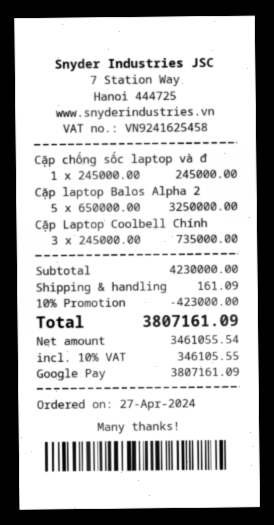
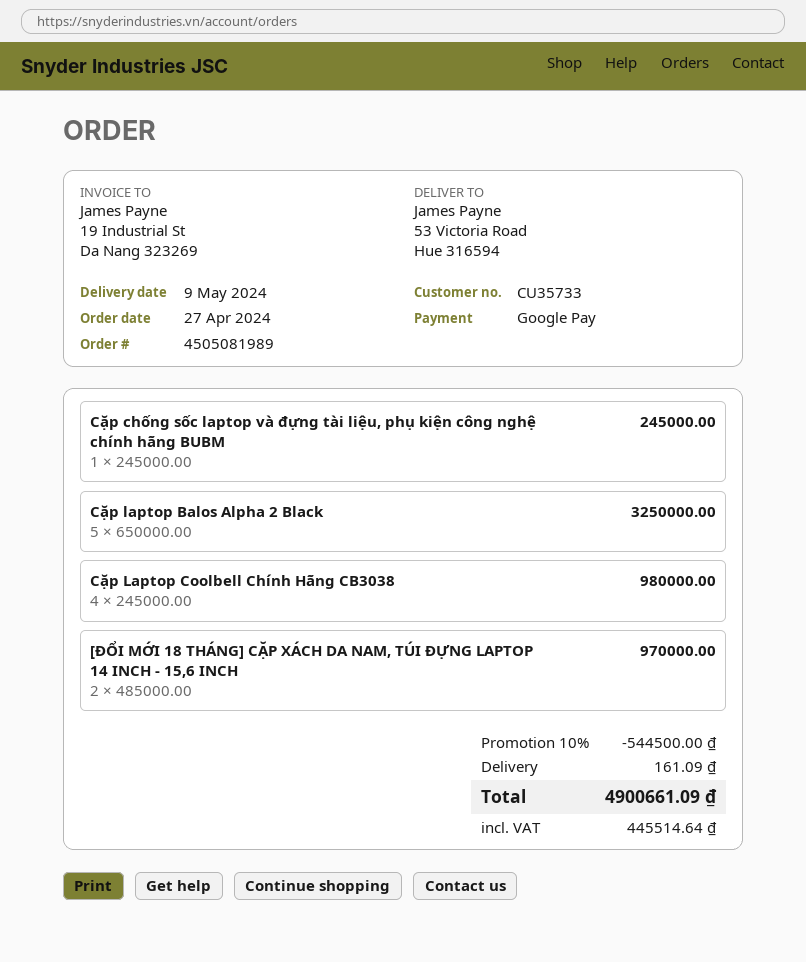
Cặp Laptop Coolbell Chính: 3 x 245000.00 = 735000.00 -> 4 x 245000.00 = 980000.00
[ĐỔI MỚI 18 THÁNG] CẶP XÁCH DA NAM, TÚI ĐỰNG LAPTOP 14 INCH - 15,6 INCH: none -> 2 x 485000.00 = 970000.00
discount: 10% = 423000.00 -> 10% = 544500.00
tax: 346105.55 -> 445514.64
total: 3807161.09 -> 4900661.09

